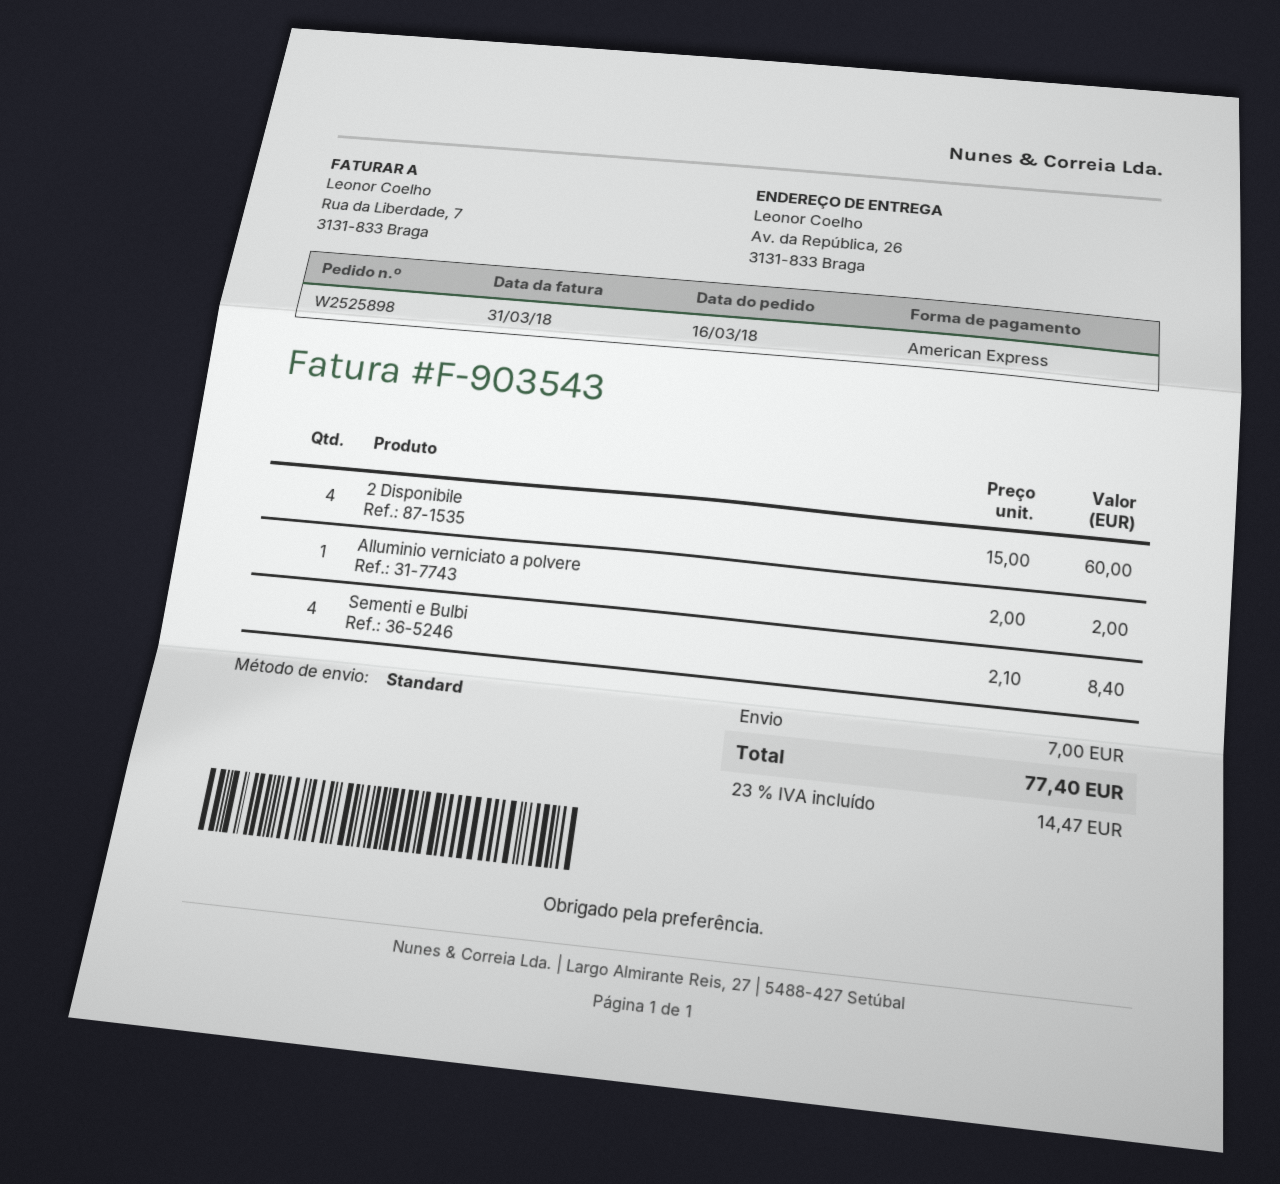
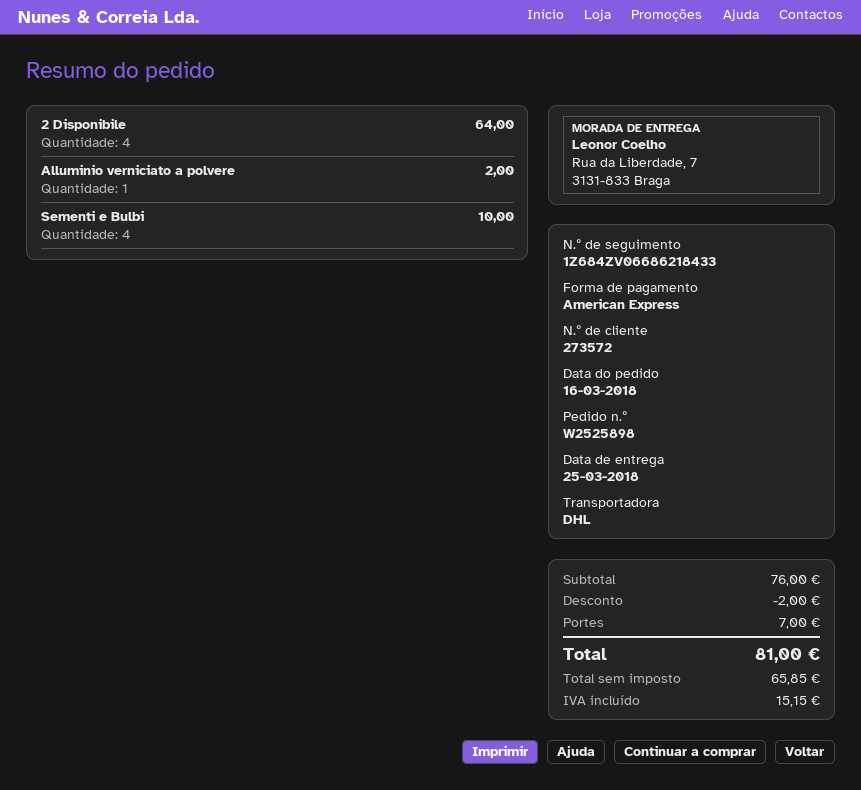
shipping method: standard -> DHL
ship to: Av. da República, 26, 3131-833 Braga -> Rua da Liberdade, 7, 3131-833 Braga
2 Disponibile: 4 for 60.00 -> 4 for 64.00
Sementi e Bulbi: 4 for 8.40 -> 4 for 10.00
discount: none -> 2.00
tax: 14.47 -> 15.15
total: 77.40 -> 81.00

